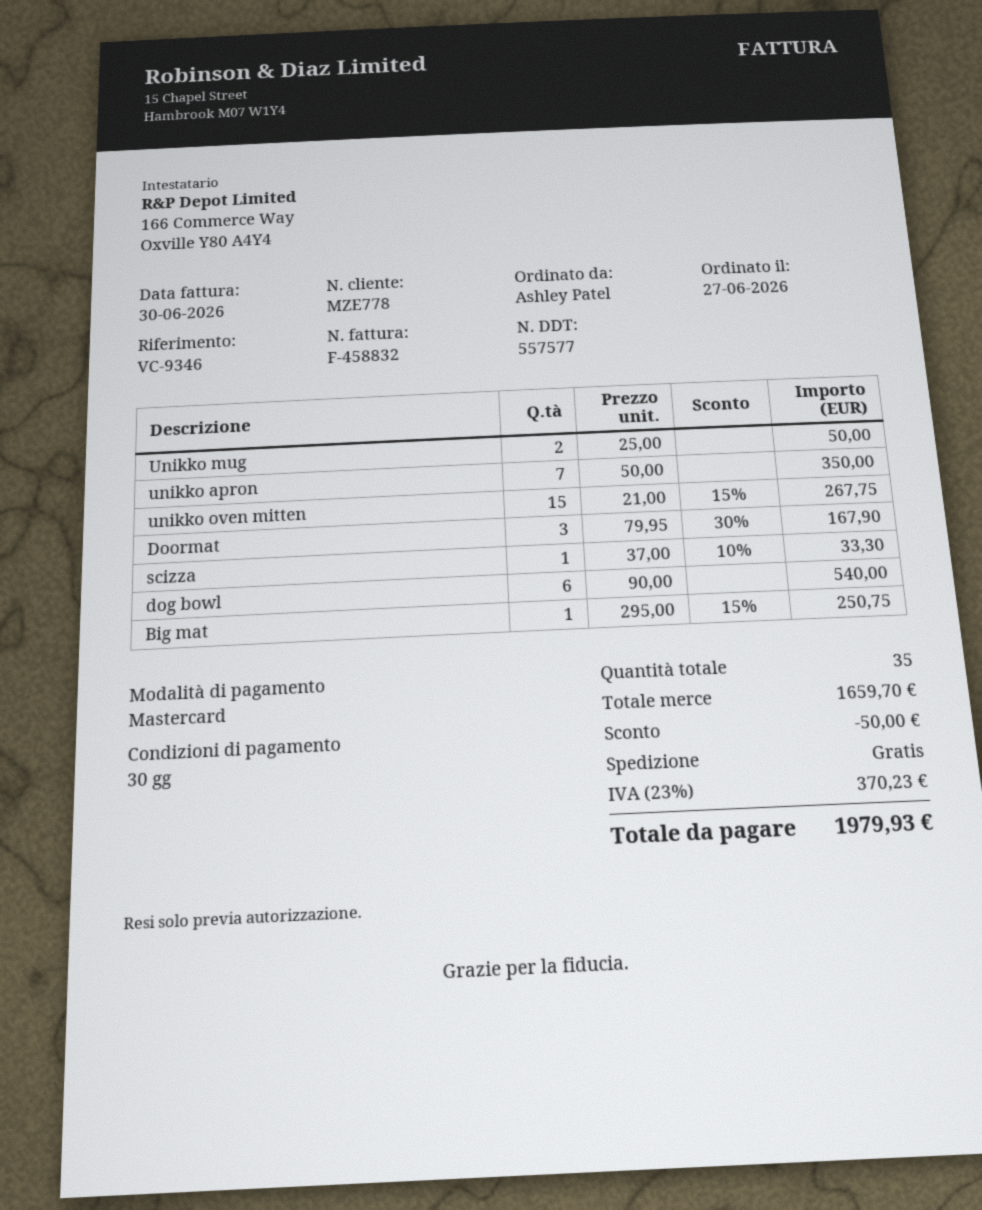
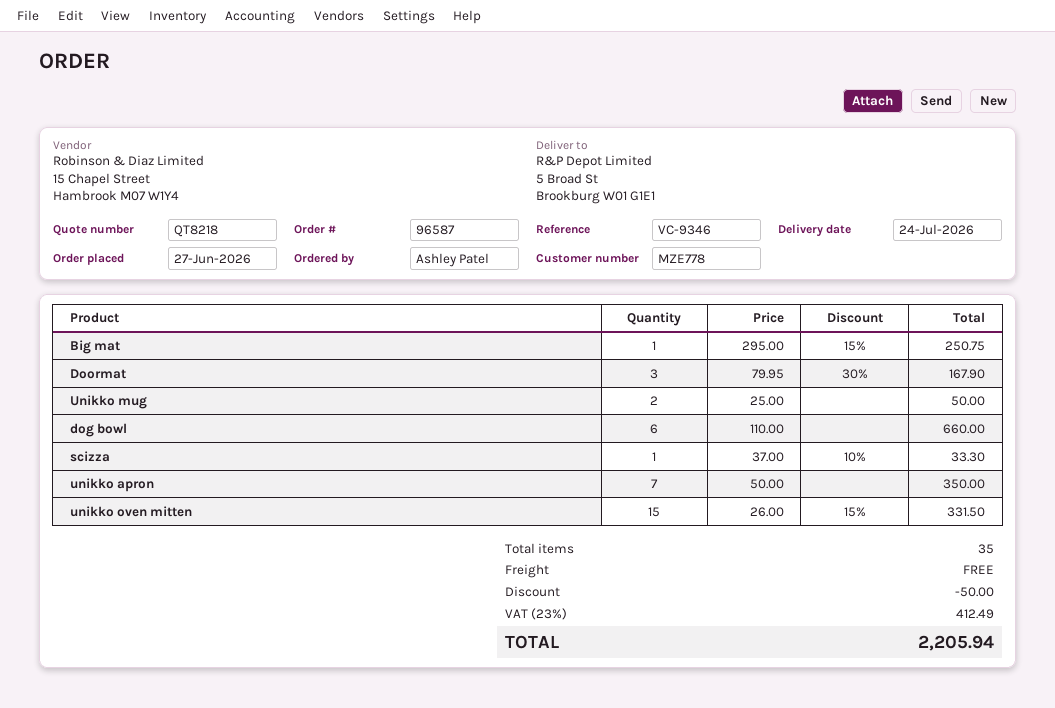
unikko oven mitten: 15 x 21.00 - 15% = 267.75 -> 15 x 26.00 - 15% = 331.50
dog bowl: 6 x 90.00 = 540.00 -> 6 x 110.00 = 660.00
tax: 23% = 370.23 -> 23% = 412.49
total: 1979.93 -> 2205.94

